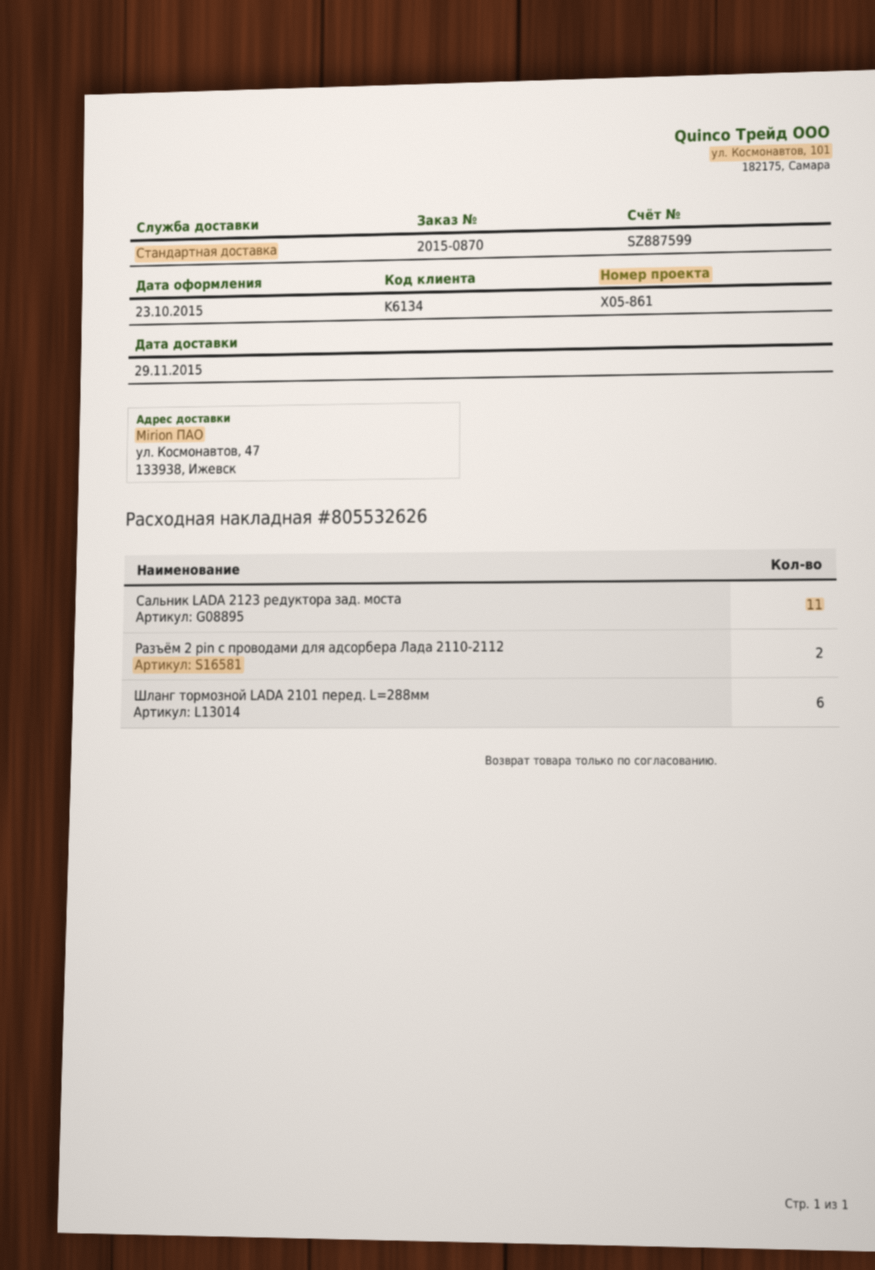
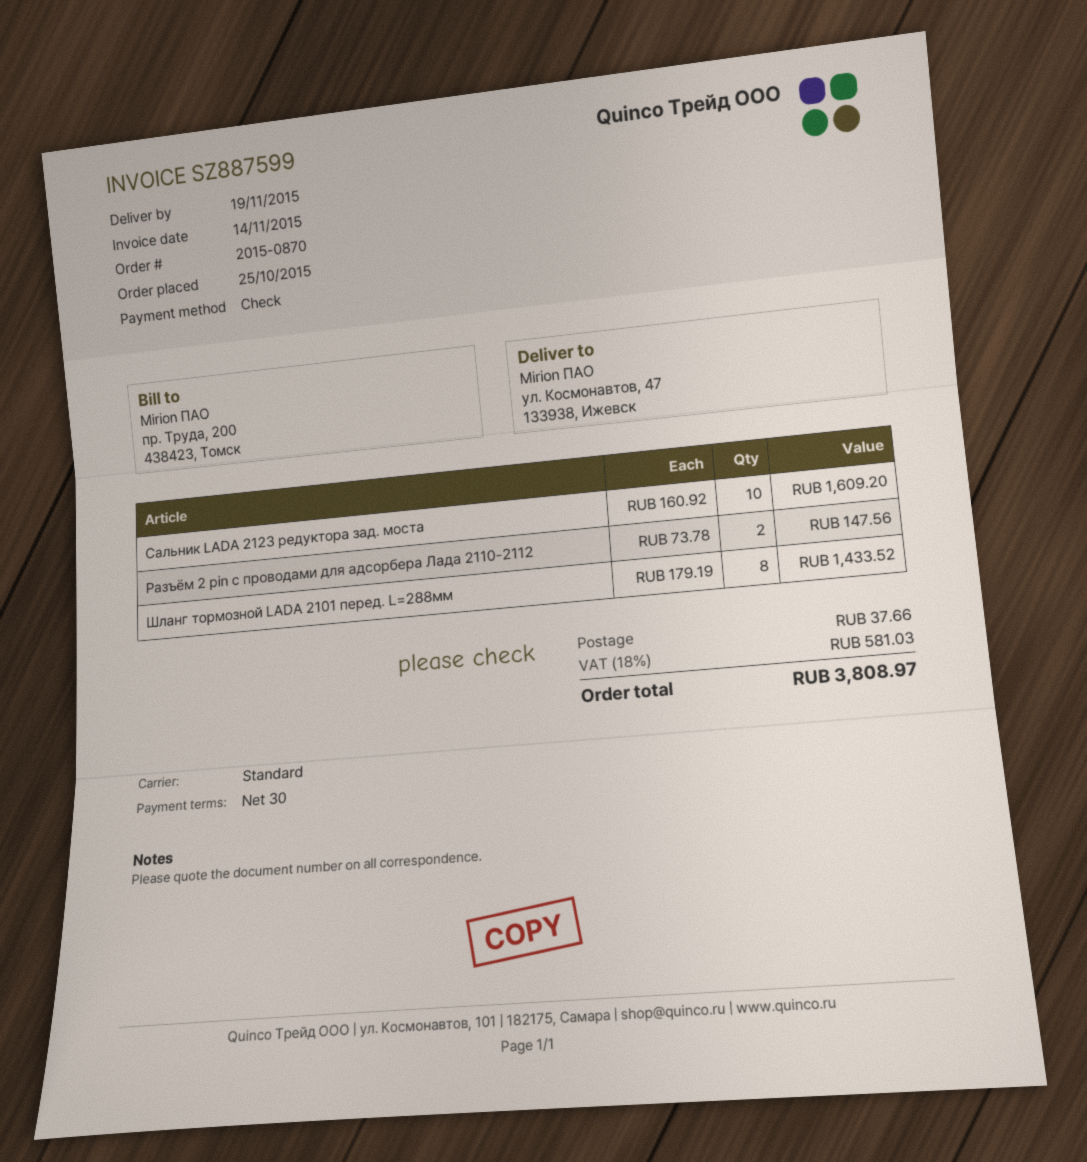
order date: 2015-10-23 -> 2015-10-25
delivery date: 2015-11-29 -> 2015-11-19
Сальник LADA 2123 редуктора зад. моста: 11 -> 10
Шланг тормозной LADA 2101 перед. L=288мм: 6 -> 8

